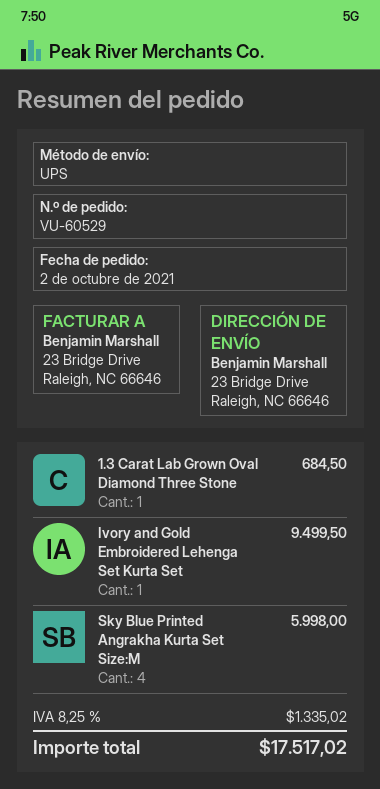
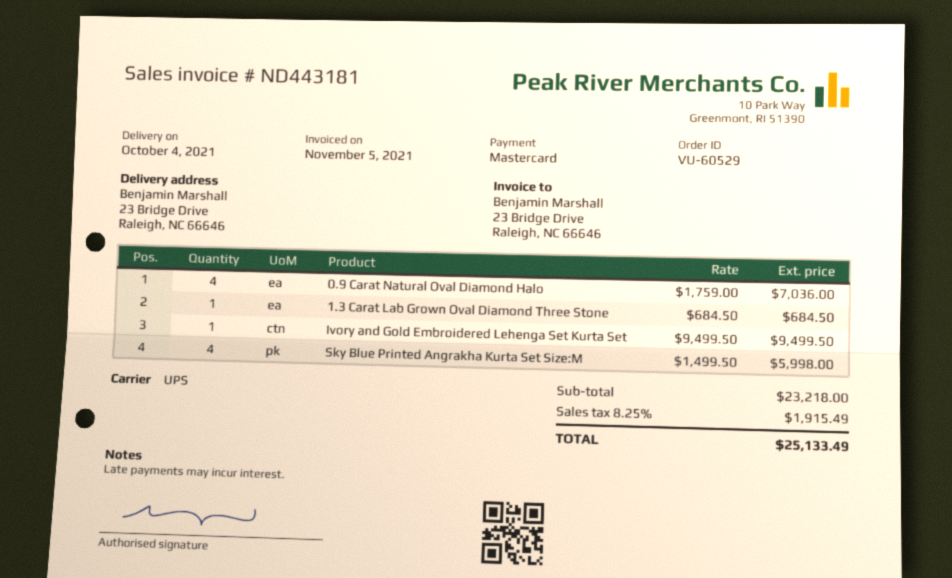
0.9 Carat Natural Oval Diamond Halo: none -> 4 for 7036.00
tax: 8.25% = 1335.02 -> 8.25% = 1915.49
total: 17517.02 -> 25133.49

